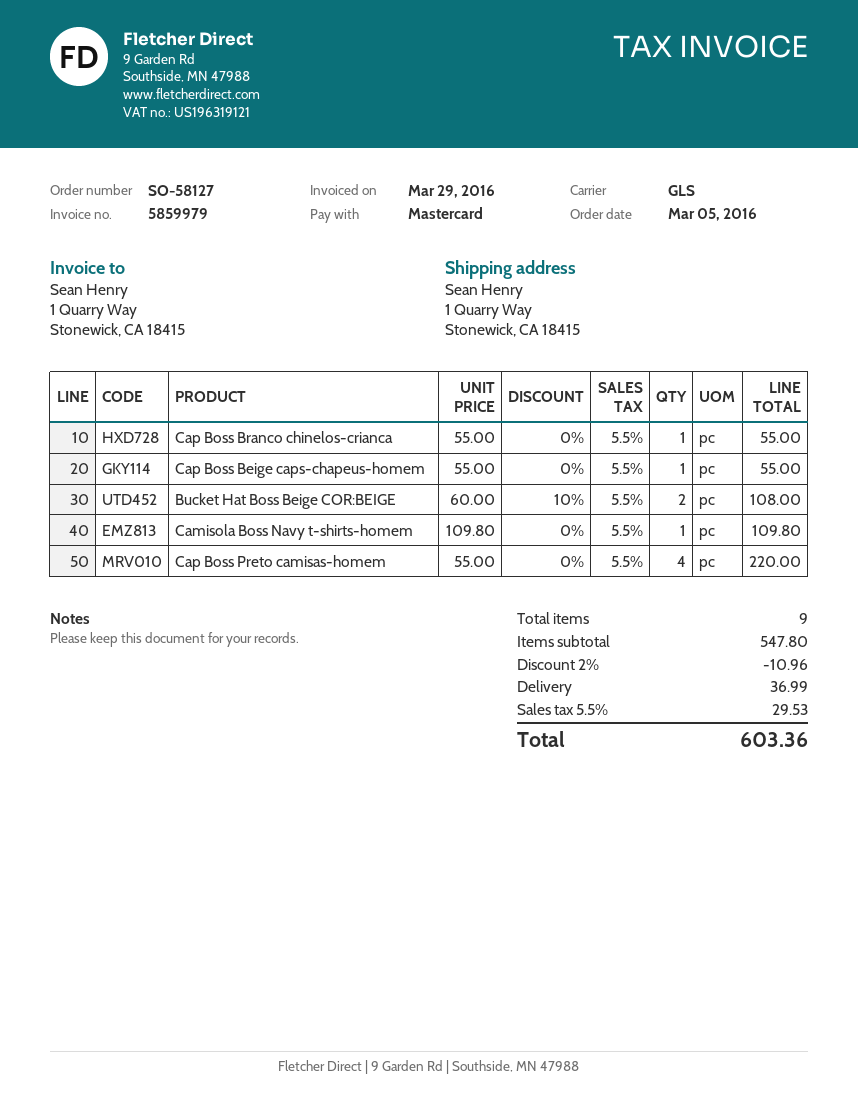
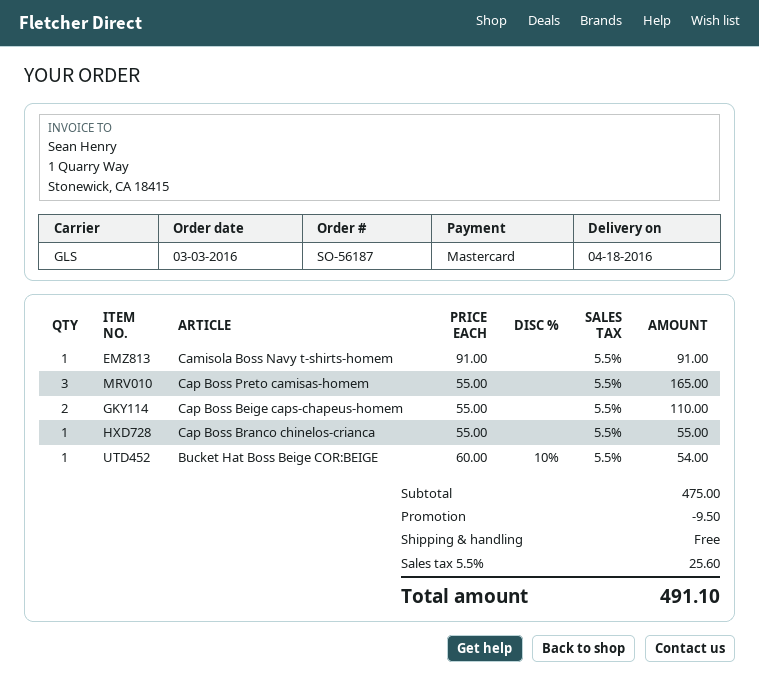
order number: SO-58127 -> SO-56187
order date: 2016-03-05 -> 2016-03-03
Cap Boss Beige caps-chapeus-homem: 1 x 55.00 = 55.00 -> 2 x 55.00 = 110.00
Bucket Hat Boss Beige COR:BEIGE: 2 x 60.00 - 10% = 108.00 -> 1 x 60.00 - 10% = 54.00
Camisola Boss Navy t-shirts-homem: 1 x 109.80 = 109.80 -> 1 x 91.00 = 91.00
Cap Boss Preto camisas-homem: 4 x 55.00 = 220.00 -> 3 x 55.00 = 165.00
subtotal: 547.80 -> 475.00
discount: 10.96 -> 9.50
shipping: 36.99 -> 0.00
tax: 5.5% = 29.53 -> 5.5% = 25.60
total: 603.36 -> 491.10

